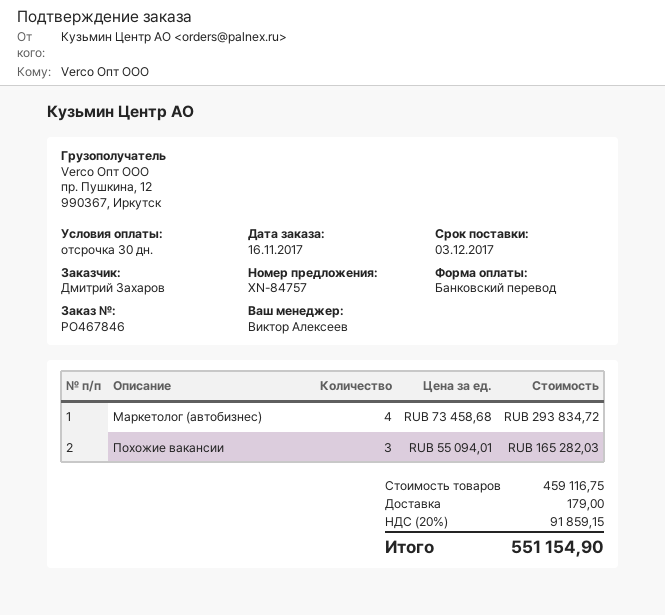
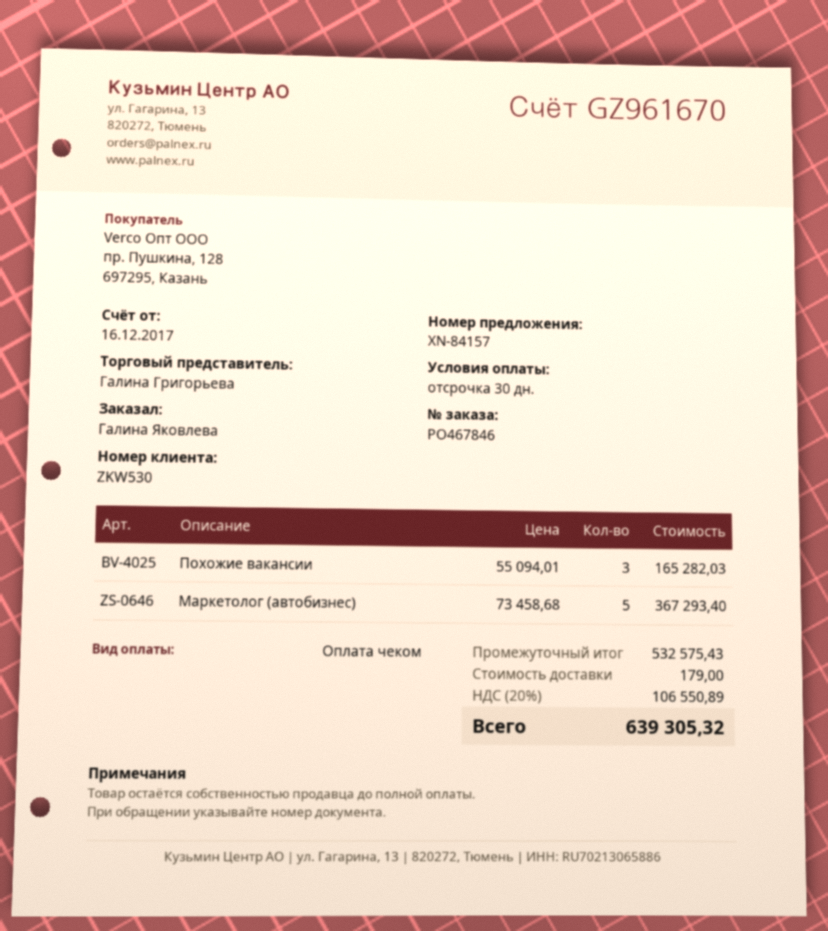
quote number: XN-84757 -> XN-84157
ordered by: Дмитрий Захаров -> Галина Яковлева
sales rep: Виктор Алексеев -> Галина Григорьева
payment method: bank transfer -> cheque
Маркетолог (автобизнес): 4 x 73458.68 = 293834.72 -> 5 x 73458.68 = 367293.40
subtotal: 459116.75 -> 532575.43
tax: 20% = 91859.15 -> 20% = 106550.89
total: 551154.90 -> 639305.32

